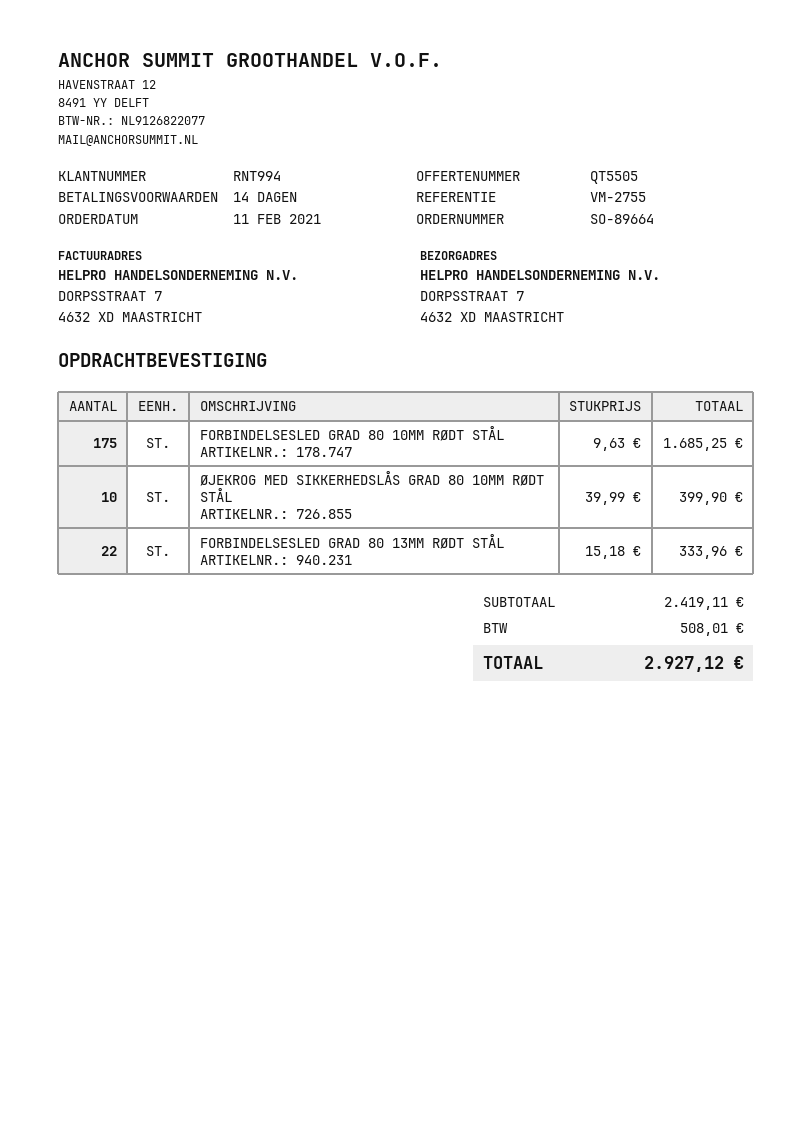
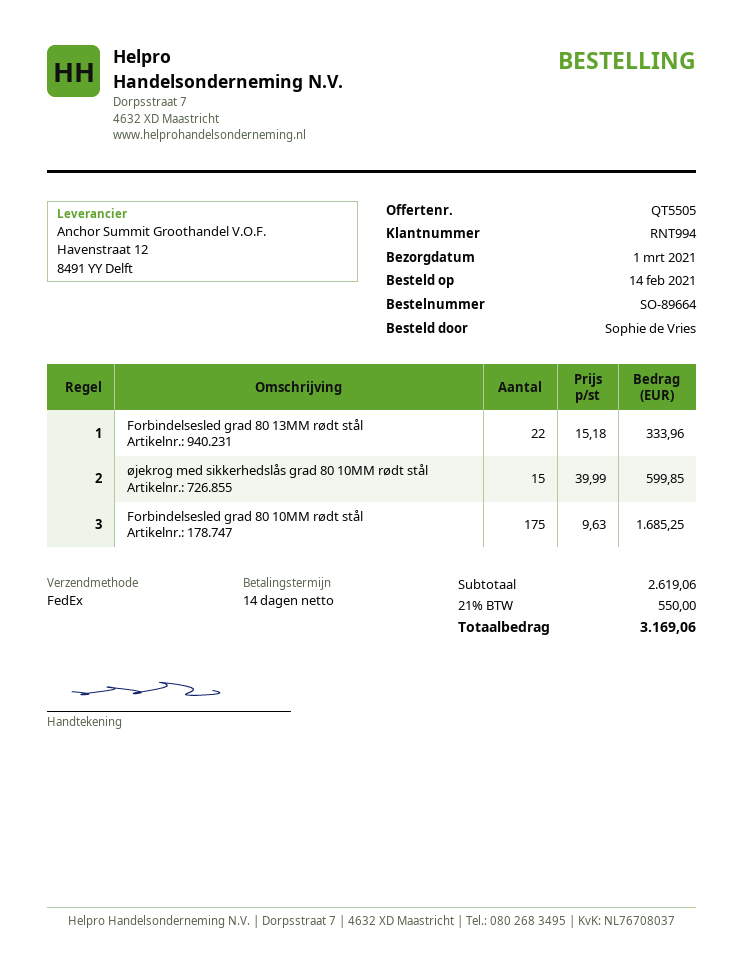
order date: 2021-02-11 -> 2021-02-14
ØJEKROG MED SIKKERHEDSLÅS GRAD 80 10MM RØDT STÅL: 10 x 39.99 = 399.90 -> 15 x 39.99 = 599.85
subtotal: 2419.11 -> 2619.06
tax: 508.01 -> 550.00
total: 2927.12 -> 3169.06

